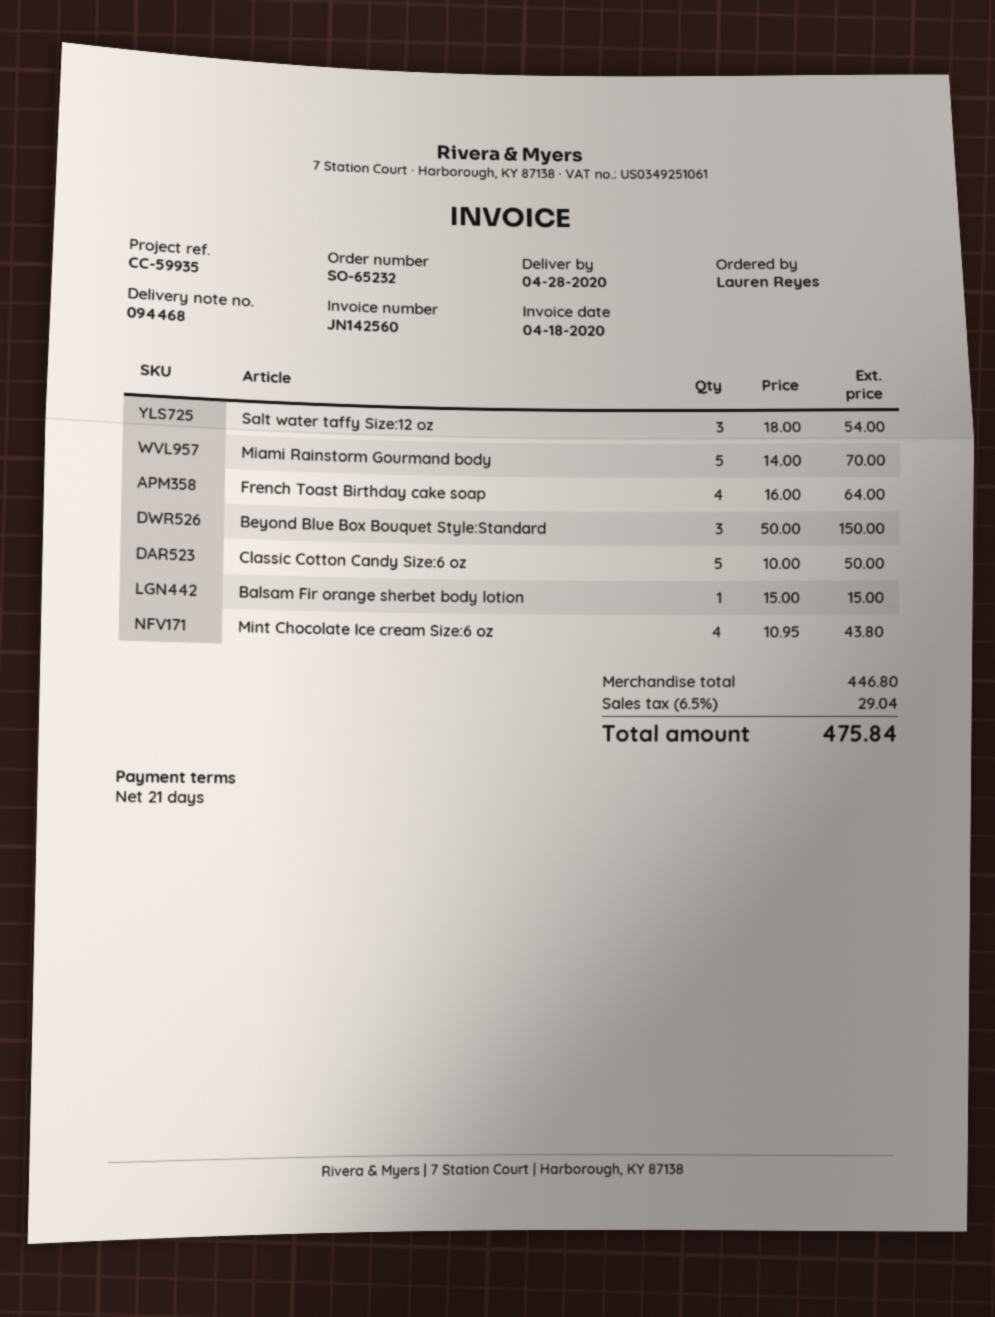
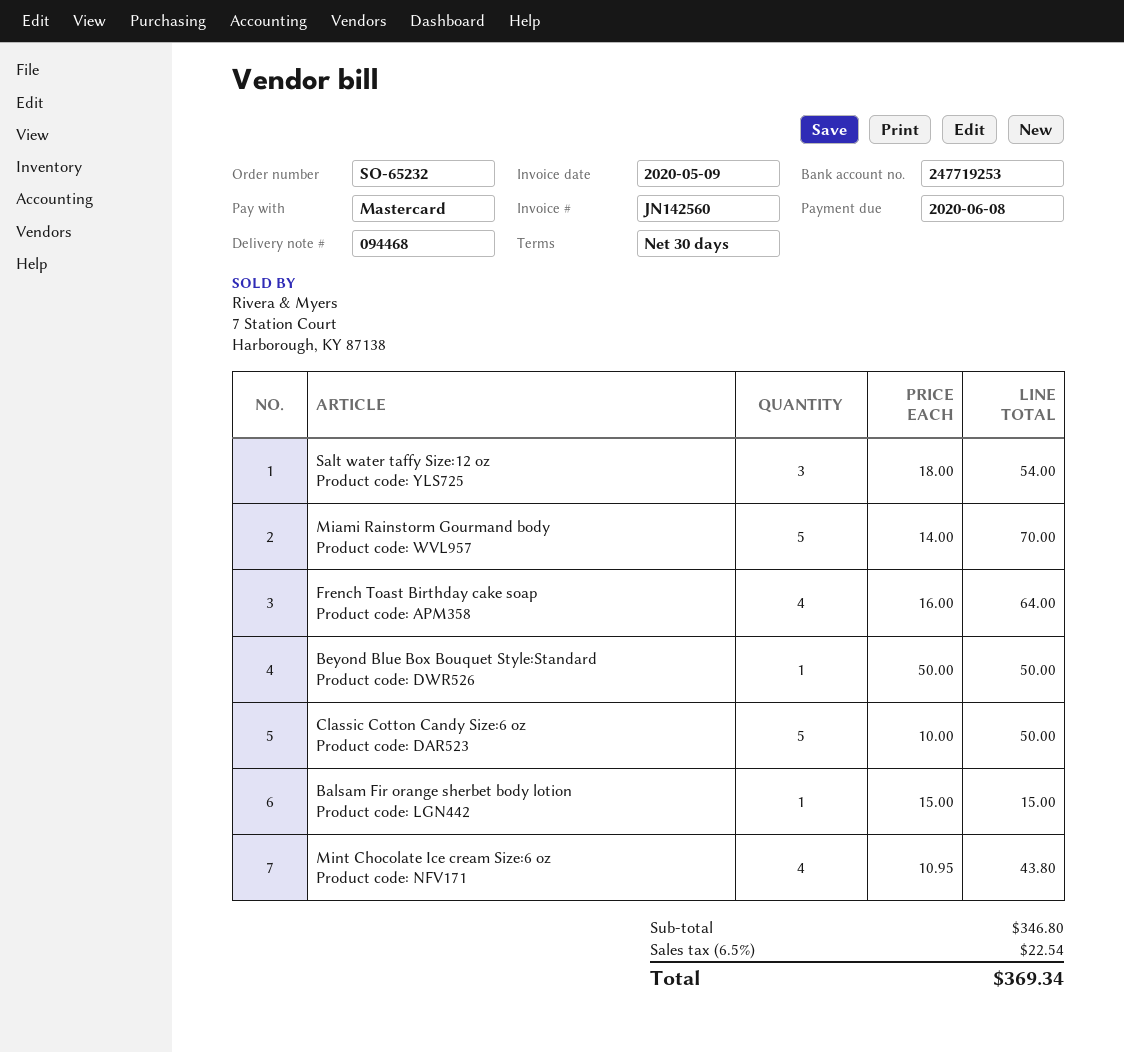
invoice date: 2020-04-18 -> 2020-05-09
payment terms: 21 days -> 30 days
Beyond Blue Box Bouquet Style:Standard: 3 x 50.00 = 150.00 -> 1 x 50.00 = 50.00
subtotal: 446.80 -> 346.80
tax: 6.5% = 29.04 -> 6.5% = 22.54
total: 475.84 -> 369.34

